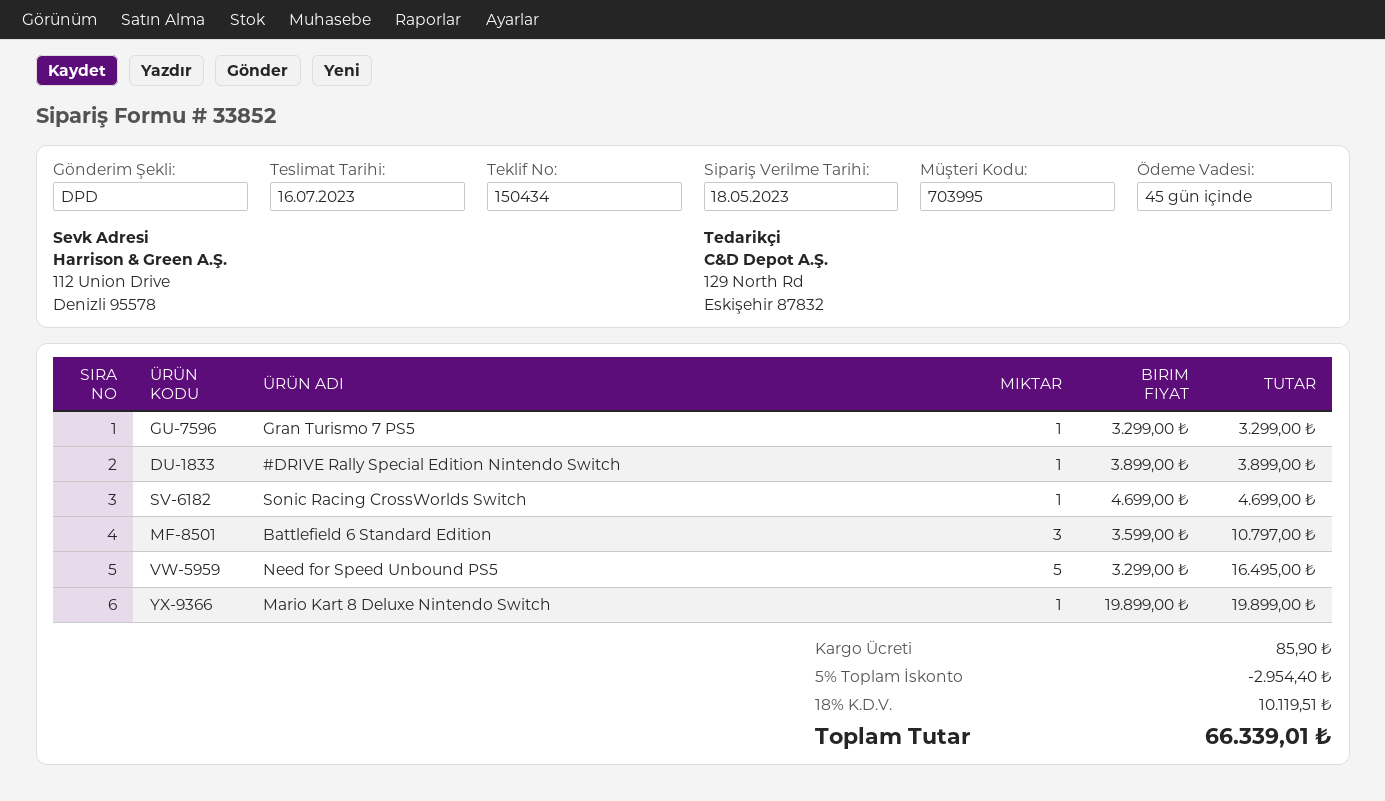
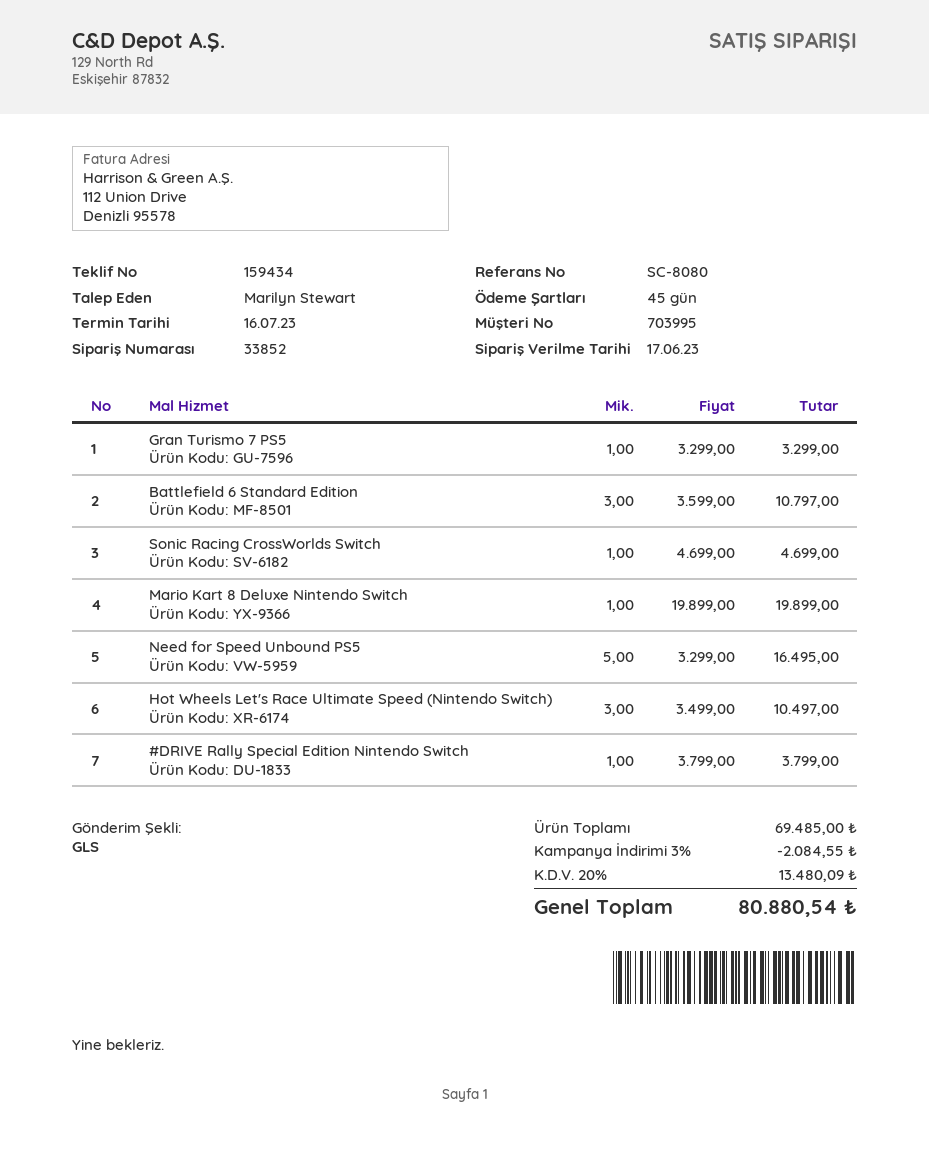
quote number: 150434 -> 159434
order date: 2023-05-18 -> 2023-06-17
shipping method: DPD -> GLS
#DRIVE Rally Special Edition Nintendo Switch: 1 x 3899.00 = 3899.00 -> 1 x 3799.00 = 3799.00
Hot Wheels Let's Race Ultimate Speed (Nintendo Switch): none -> 3 x 3499.00 = 10497.00
discount: 5% = 2954.40 -> 3% = 2084.55
shipping: 85.90 -> none
tax: 18% = 10119.51 -> 20% = 13480.09
total: 66339.01 -> 80880.54

